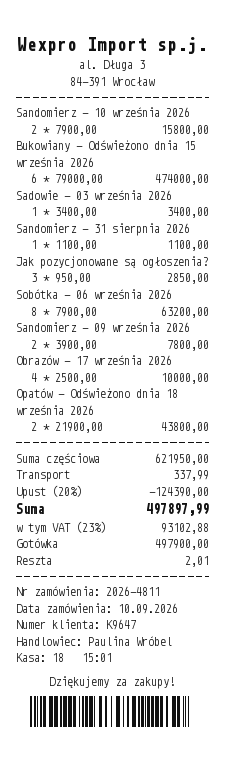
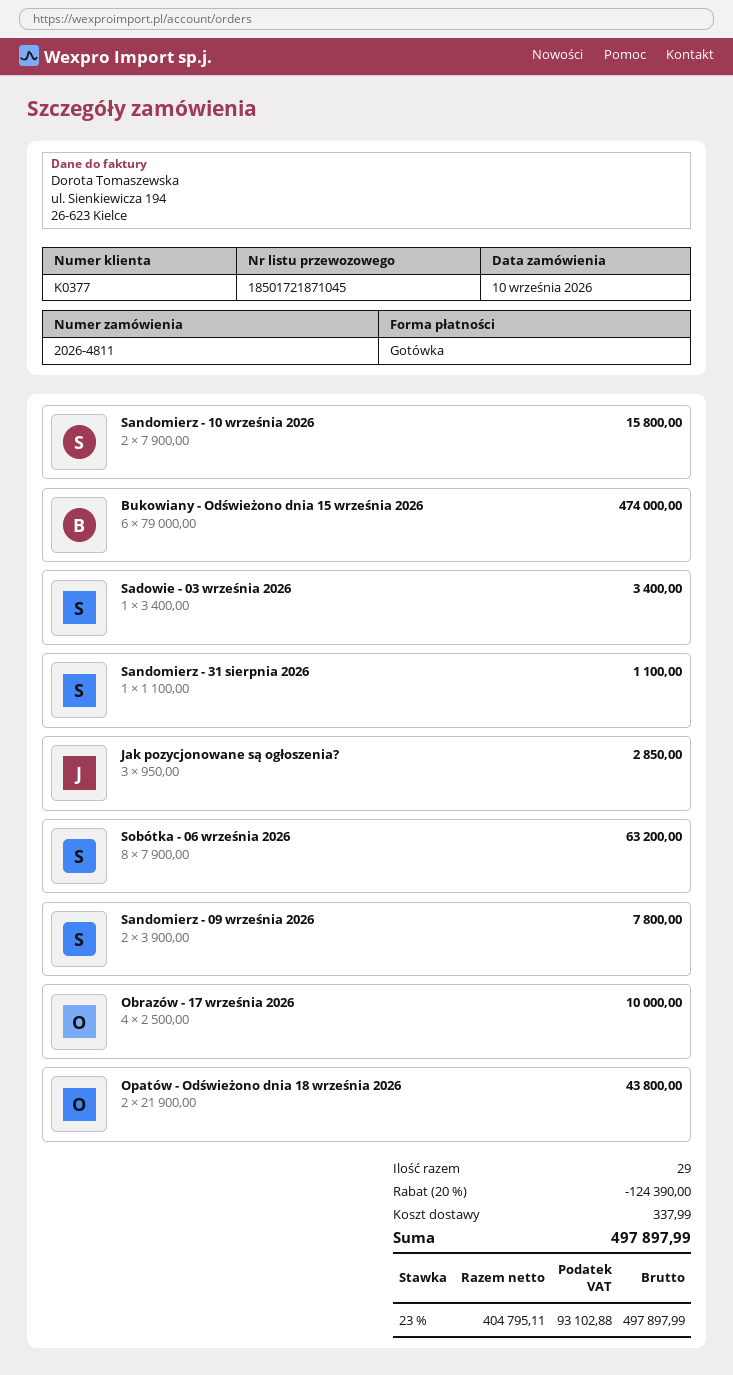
customer number: K9647 -> K0377

